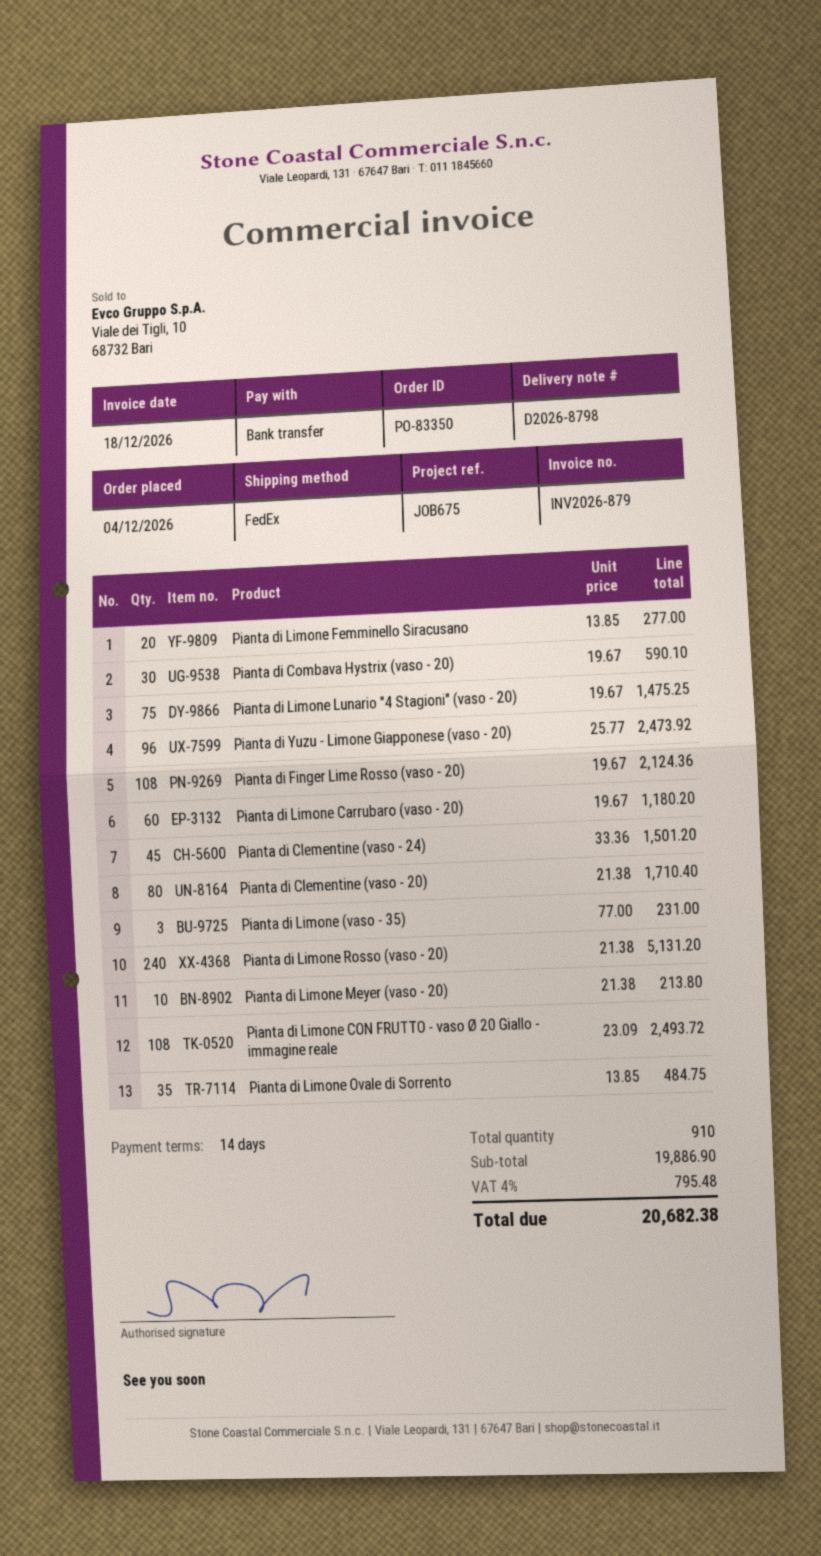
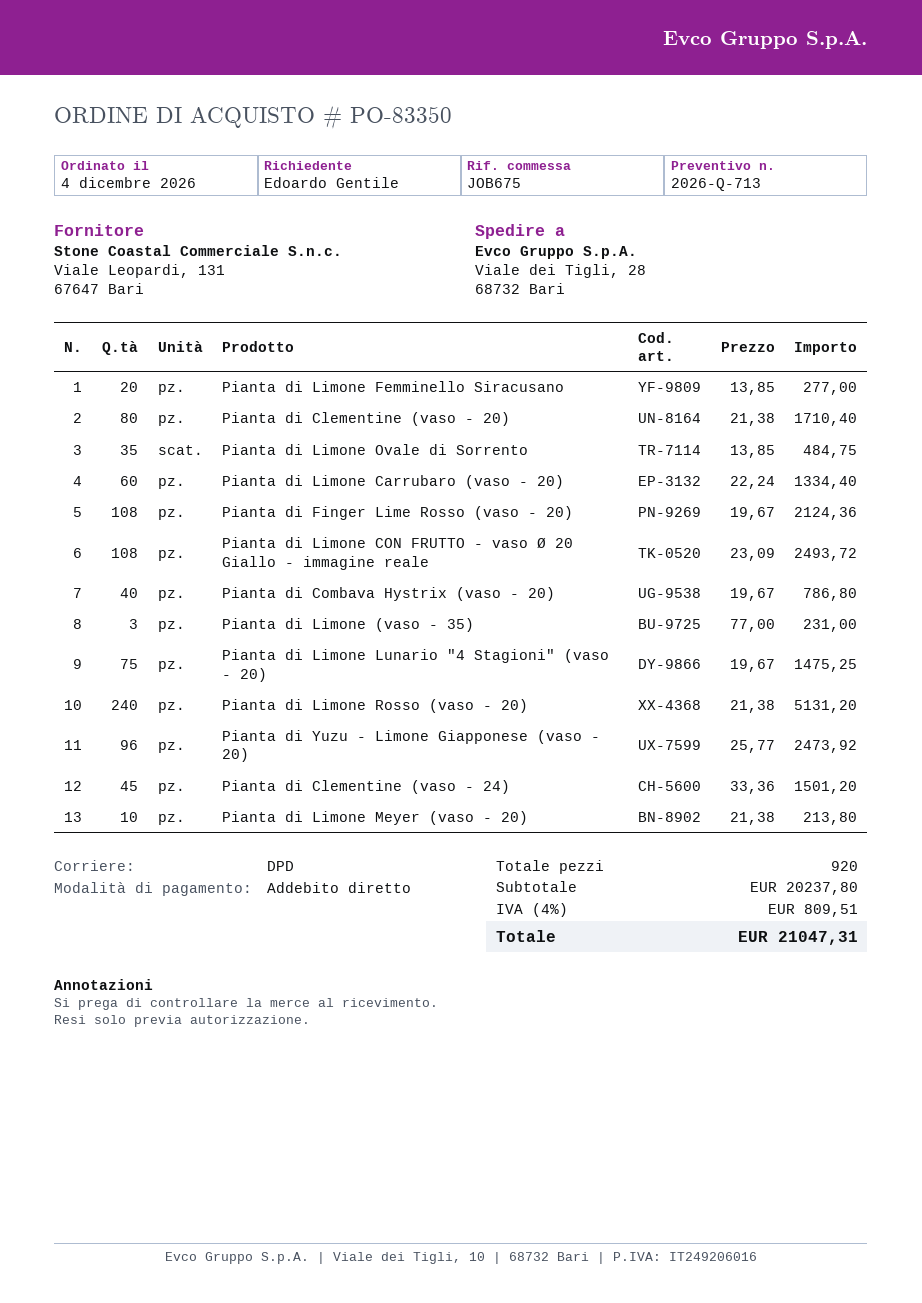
payment method: bank transfer -> direct debit
shipping method: FedEx -> DPD
Pianta di Combava Hystrix (vaso - 20): 30 x 19.67 = 590.10 -> 40 x 19.67 = 786.80
Pianta di Limone Carrubaro (vaso - 20): 60 x 19.67 = 1180.20 -> 60 x 22.24 = 1334.40
total quantity: 910 -> 920
subtotal: 19886.90 -> 20237.80
tax: 4% = 795.48 -> 4% = 809.51
total: 20682.38 -> 21047.31

